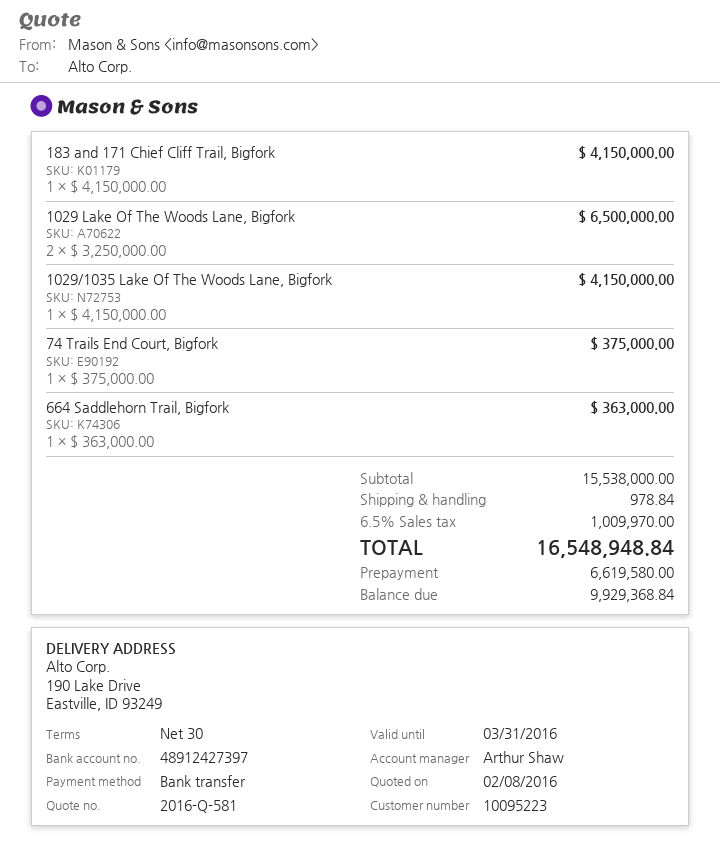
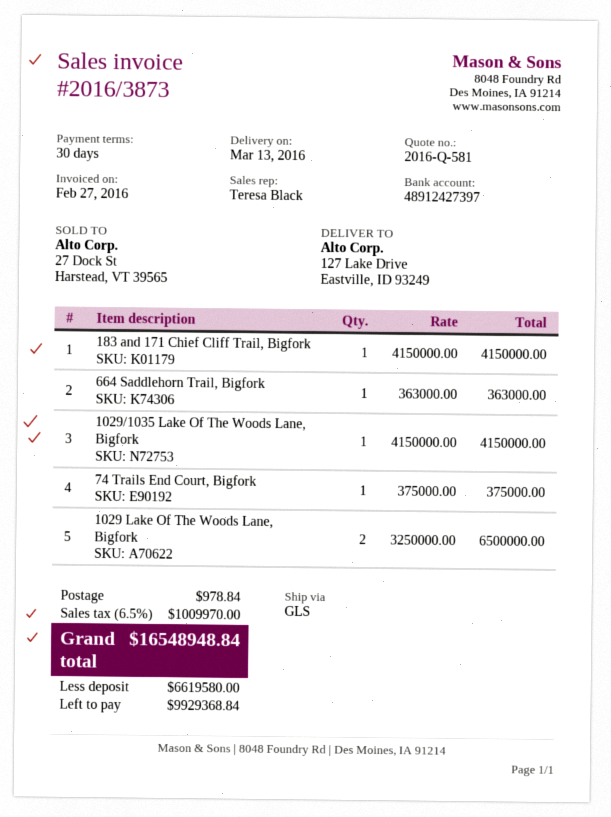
sales rep: Arthur Shaw -> Teresa Black
ship to: 190 Lake Drive, Eastville, ID 93249 -> 127 Lake Drive, Eastville, ID 93249

